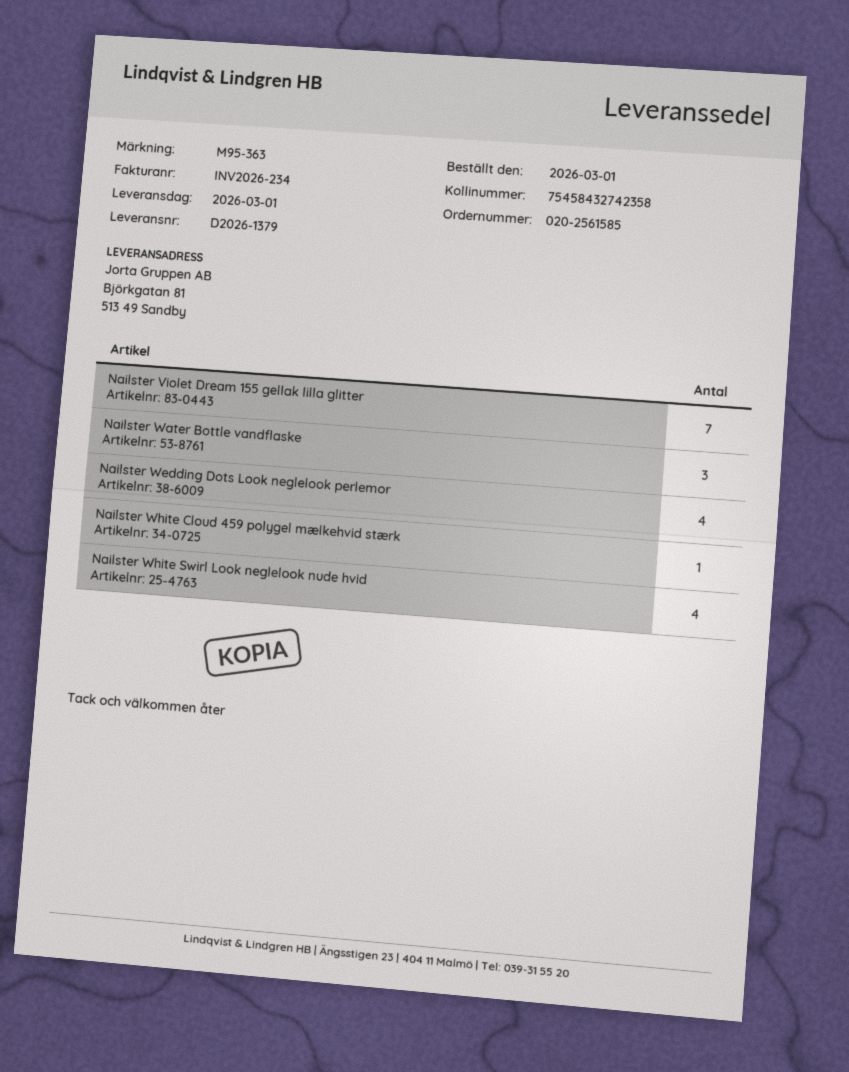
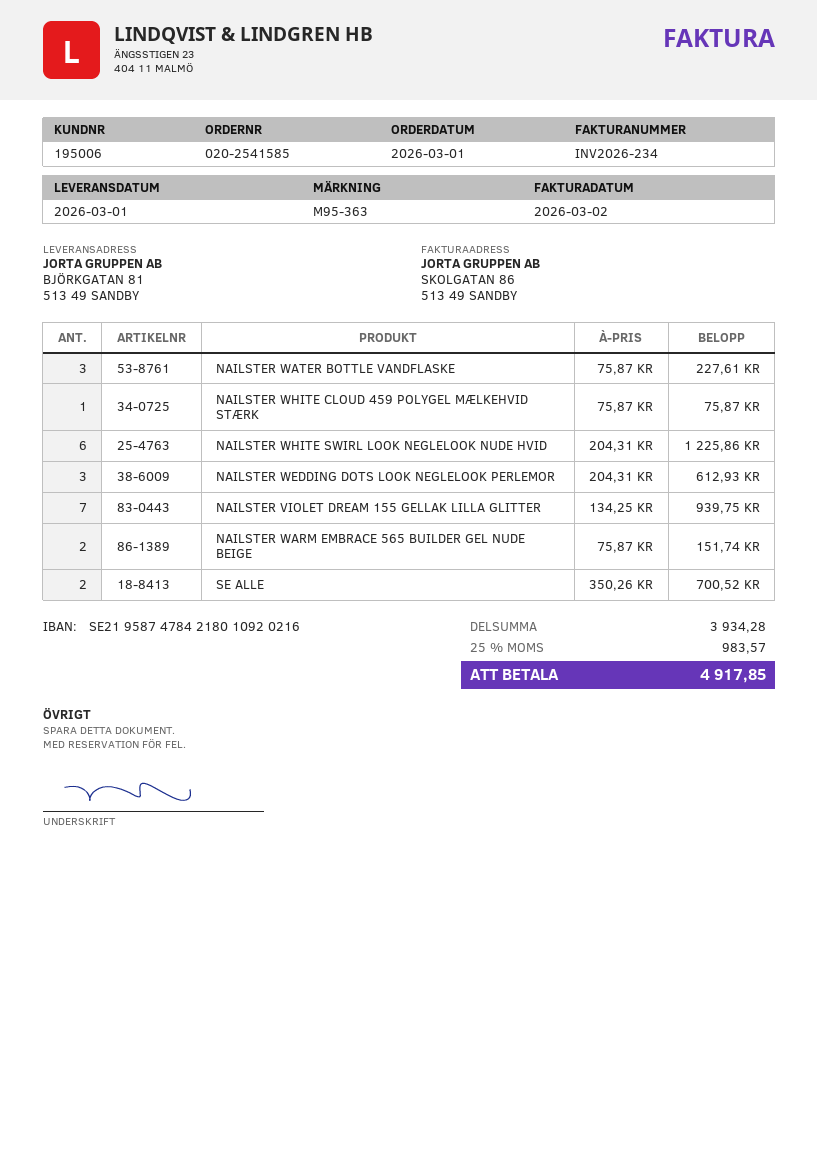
order number: 020-2561585 -> 020-2541585
Nailster Wedding Dots Look neglelook perlemor: 4 -> 3
Nailster White Swirl Look neglelook nude hvid: 4 -> 6
NAILSTER WARM EMBRACE 565 BUILDER GEL NUDE BEIGE: none -> 2
SE ALLE: none -> 2

